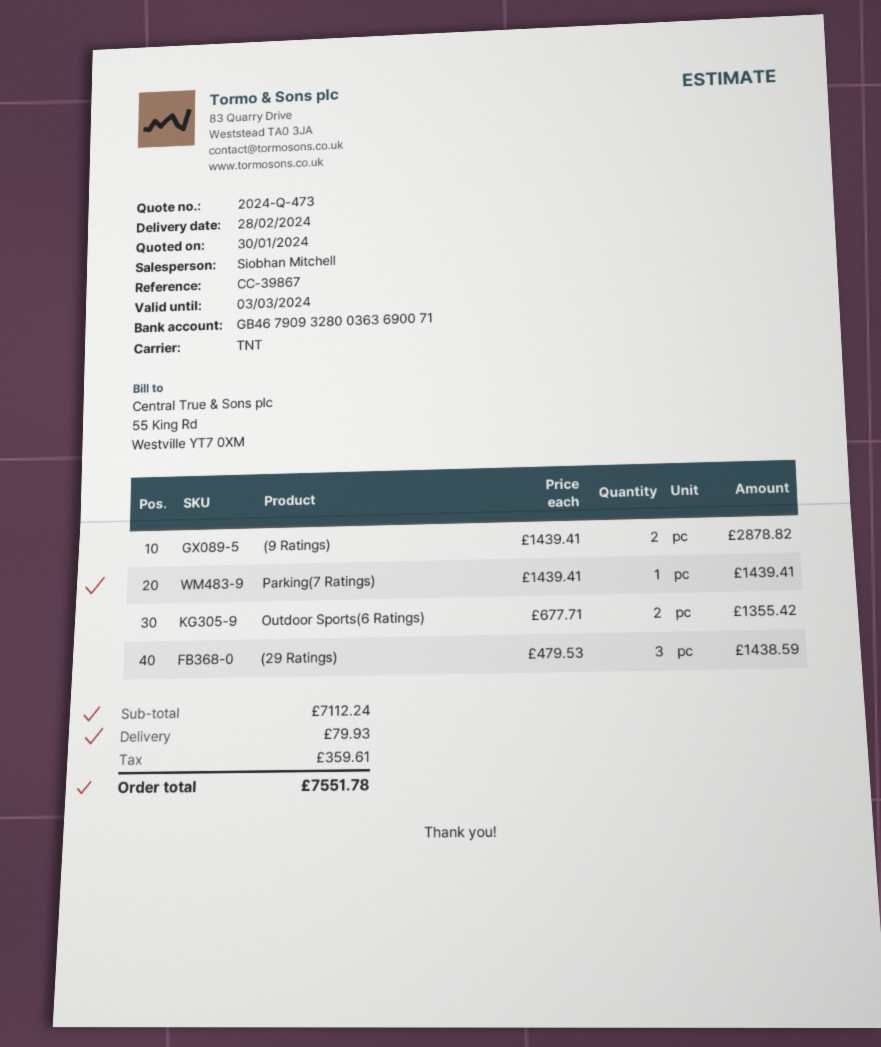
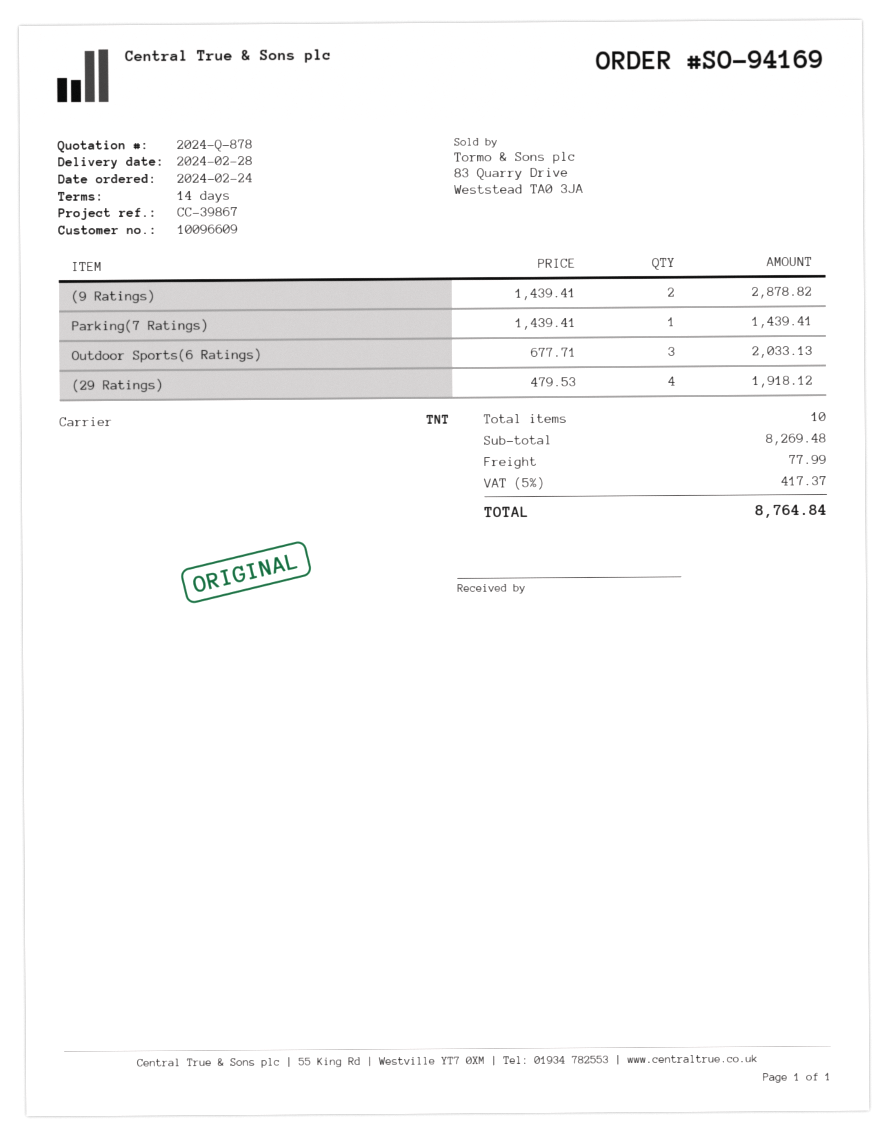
quote number: 2024-Q-473 -> 2024-Q-878
Outdoor Sports(6 Ratings): 2 x 677.71 = 1355.42 -> 3 x 677.71 = 2033.13
(29 Ratings): 3 x 479.53 = 1438.59 -> 4 x 479.53 = 1918.12
subtotal: 7112.24 -> 8269.48
shipping: 79.93 -> 77.99
tax: 359.61 -> 417.37
total: 7551.78 -> 8764.84

